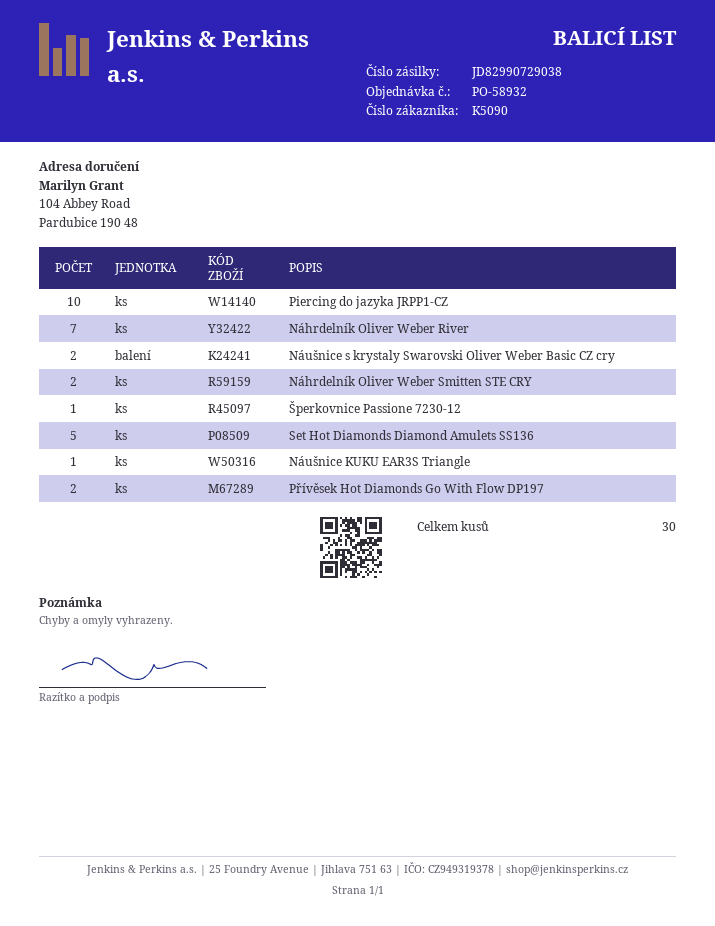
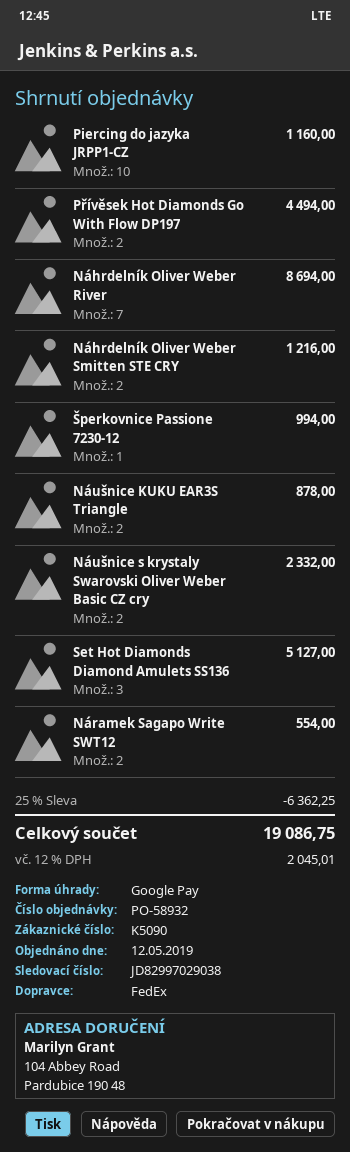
tracking number: JD82990729038 -> JD82997029038
Set Hot Diamonds Diamond Amulets SS136: 5 -> 3
Náušnice KUKU EAR3S Triangle: 1 -> 2
Náramek Sagapo Write SWT12: none -> 2

